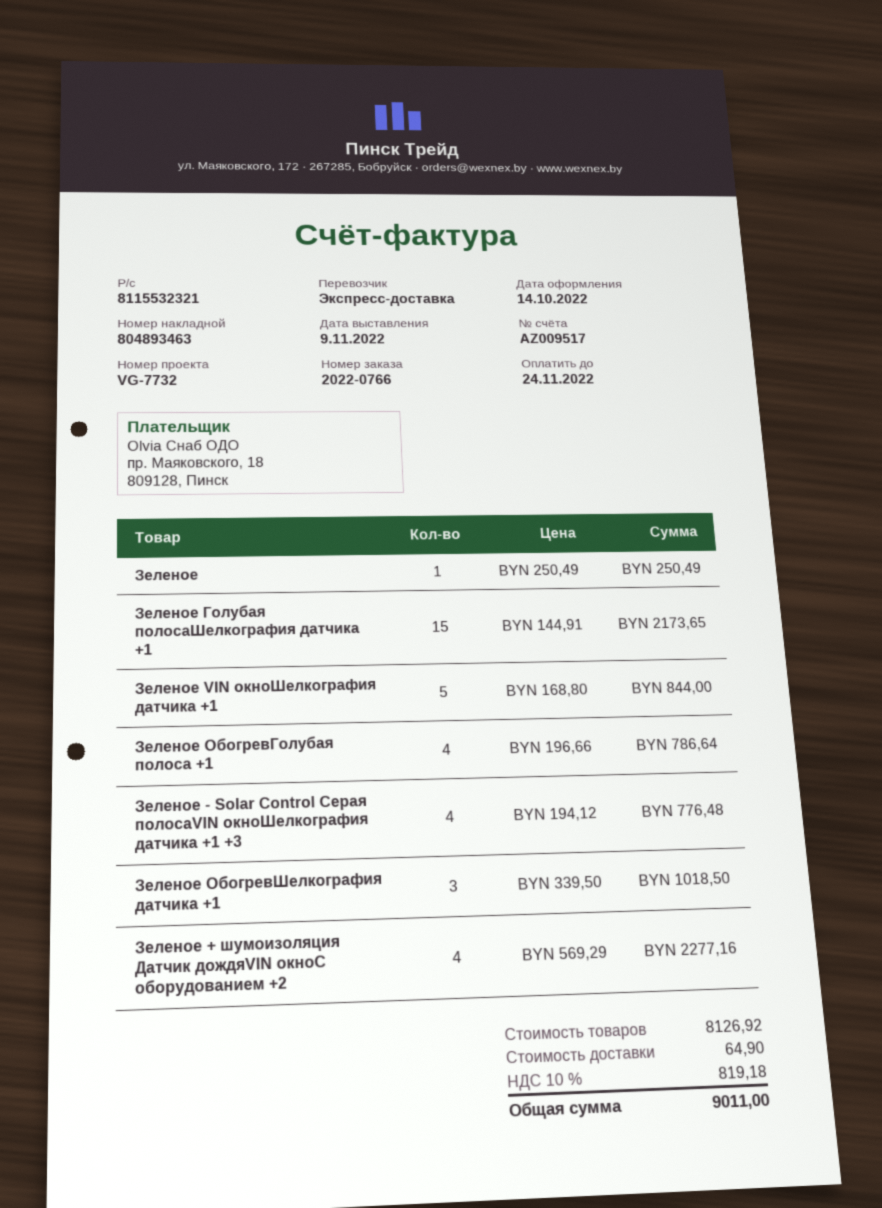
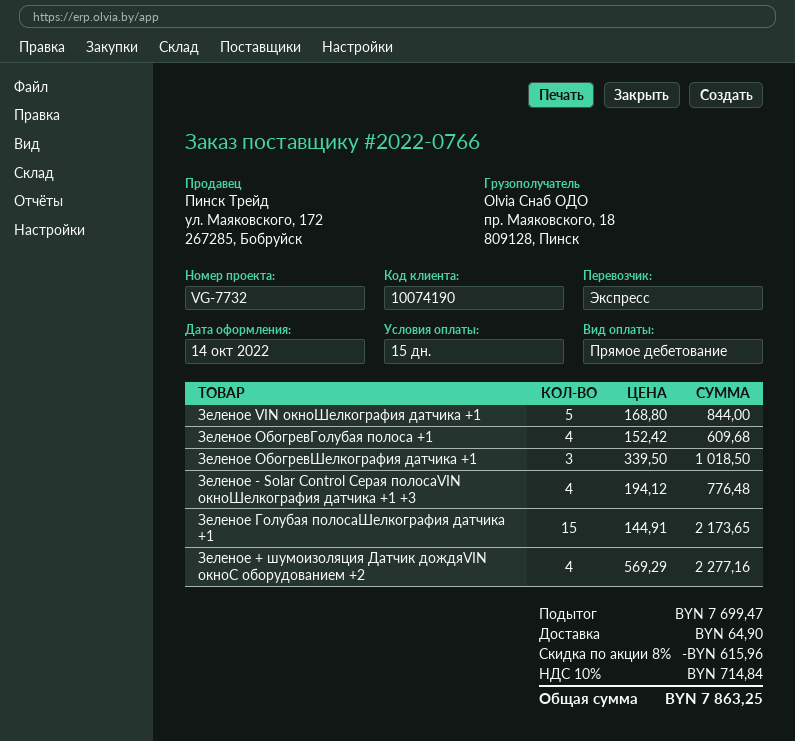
Зеленое: 1 x 250.49 = 250.49 -> none
Зеленое ОбогревГолубая полоса +1: 4 x 196.66 = 786.64 -> 4 x 152.42 = 609.68
subtotal: 8126.92 -> 7699.47
discount: none -> 8% = 615.96
tax: 10% = 819.18 -> 10% = 714.84
total: 9011.00 -> 7863.25

